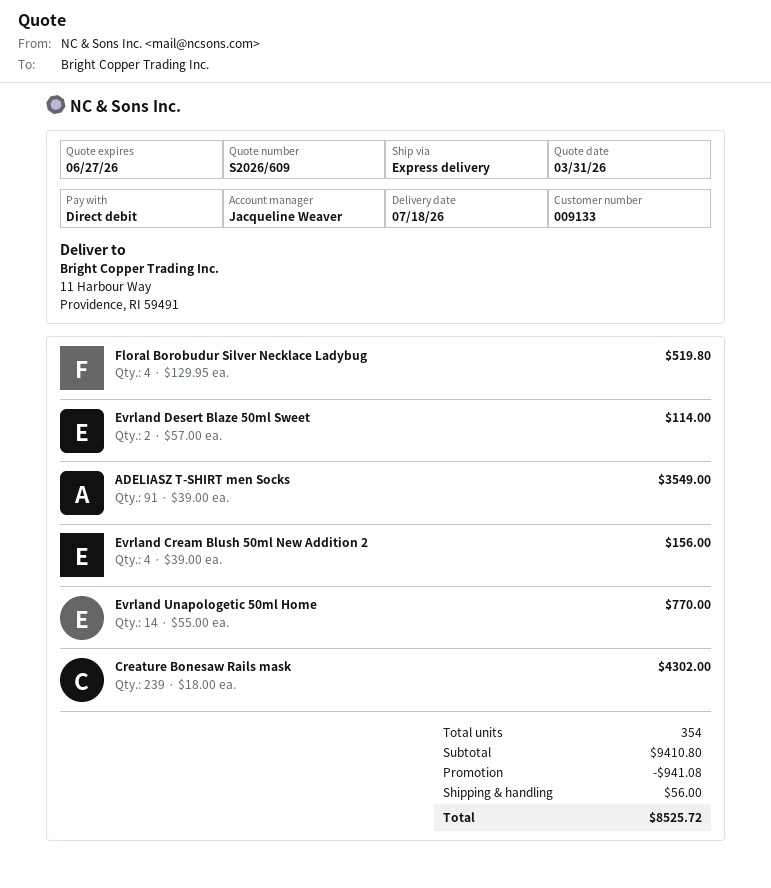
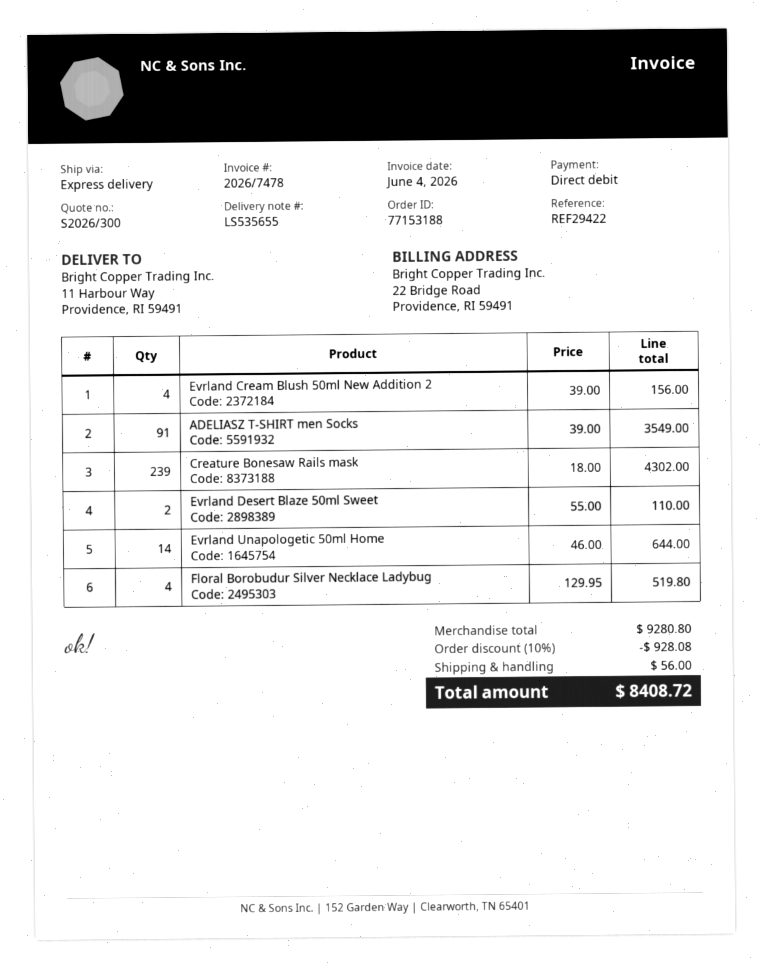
quote number: S2026/609 -> S2026/300
Evrland Desert Blaze 50ml Sweet: 2 x 57.00 = 114.00 -> 2 x 55.00 = 110.00
Evrland Unapologetic 50ml Home: 14 x 55.00 = 770.00 -> 14 x 46.00 = 644.00
subtotal: 9410.80 -> 9280.80
discount: 941.08 -> 928.08
total: 8525.72 -> 8408.72

